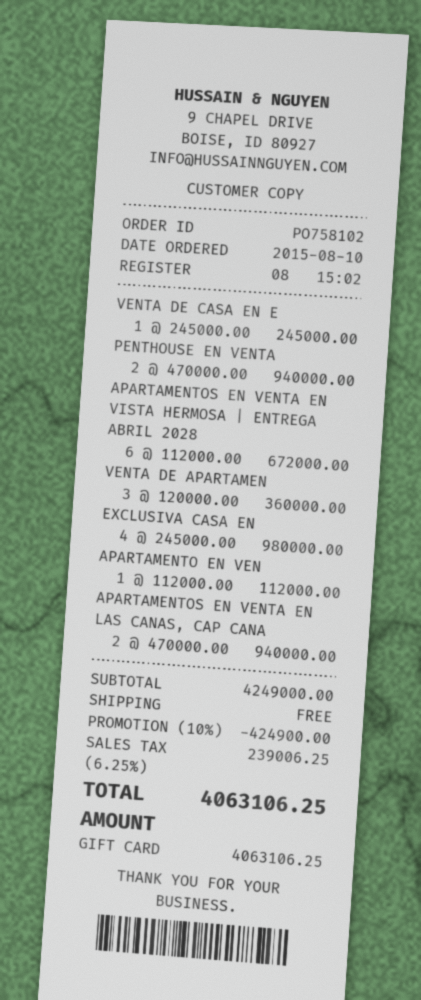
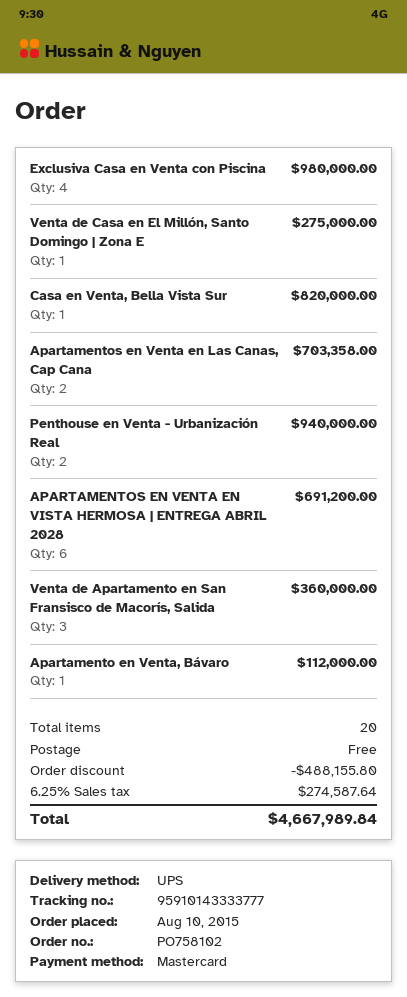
payment method: gift card -> Mastercard
VENTA DE CASA EN E: 1 for 245000.00 -> 1 for 275000.00
APARTAMENTOS EN VENTA EN VISTA HERMOSA | ENTREGA ABRIL 2028: 6 for 672000.00 -> 6 for 691200.00
APARTAMENTOS EN VENTA EN LAS CANAS, CAP CANA: 2 for 940000.00 -> 2 for 703358.00
Casa en Venta, Bella Vista Sur: none -> 1 for 820000.00
discount: 424900.00 -> 488155.80
tax: 6.25% = 239006.25 -> 6.25% = 274587.64
total: 4063106.25 -> 4667989.84

